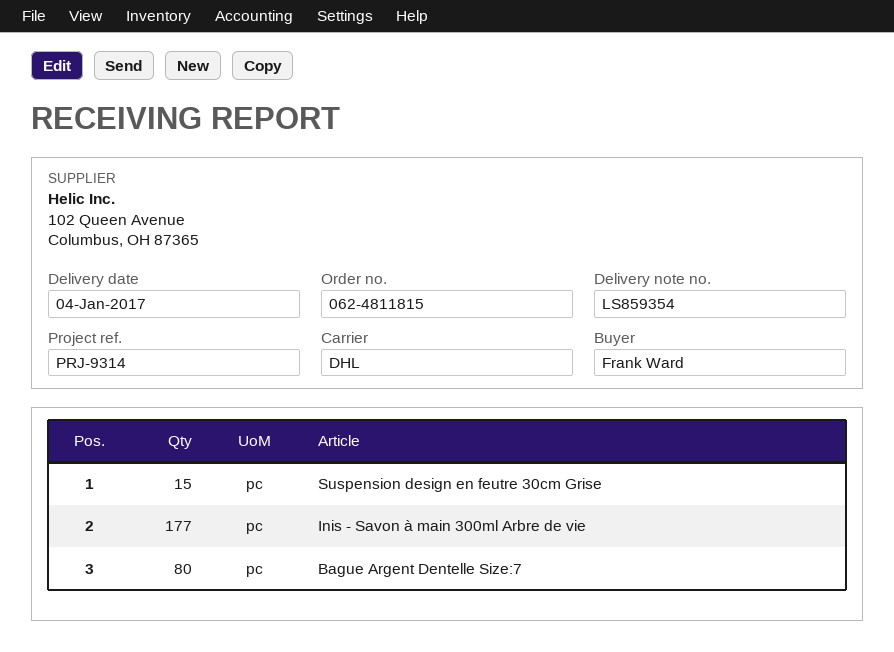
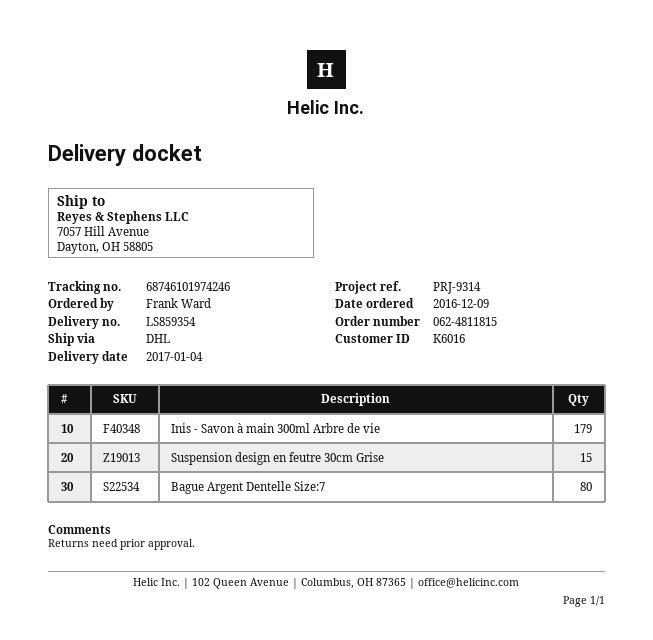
Inis - Savon à main 300ml Arbre de vie: 177 -> 179

